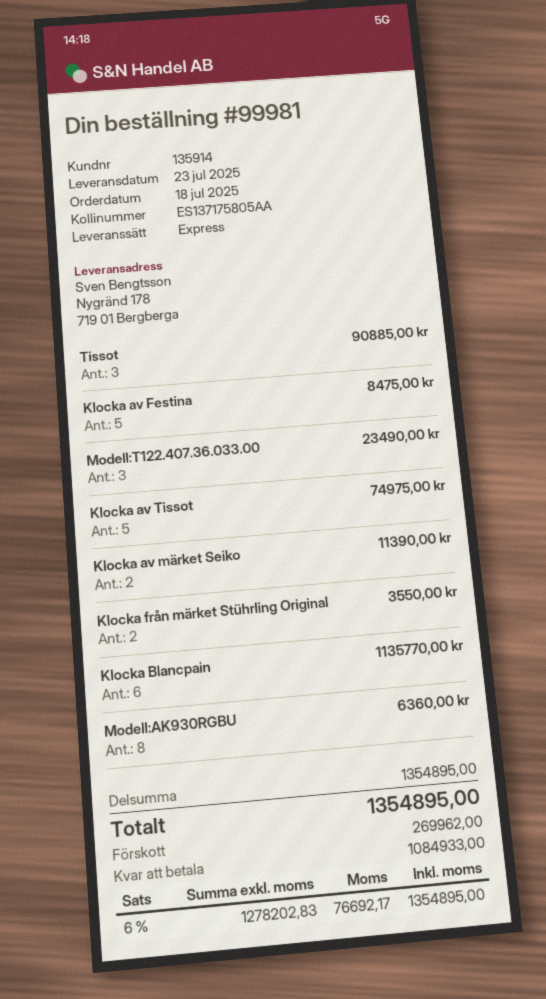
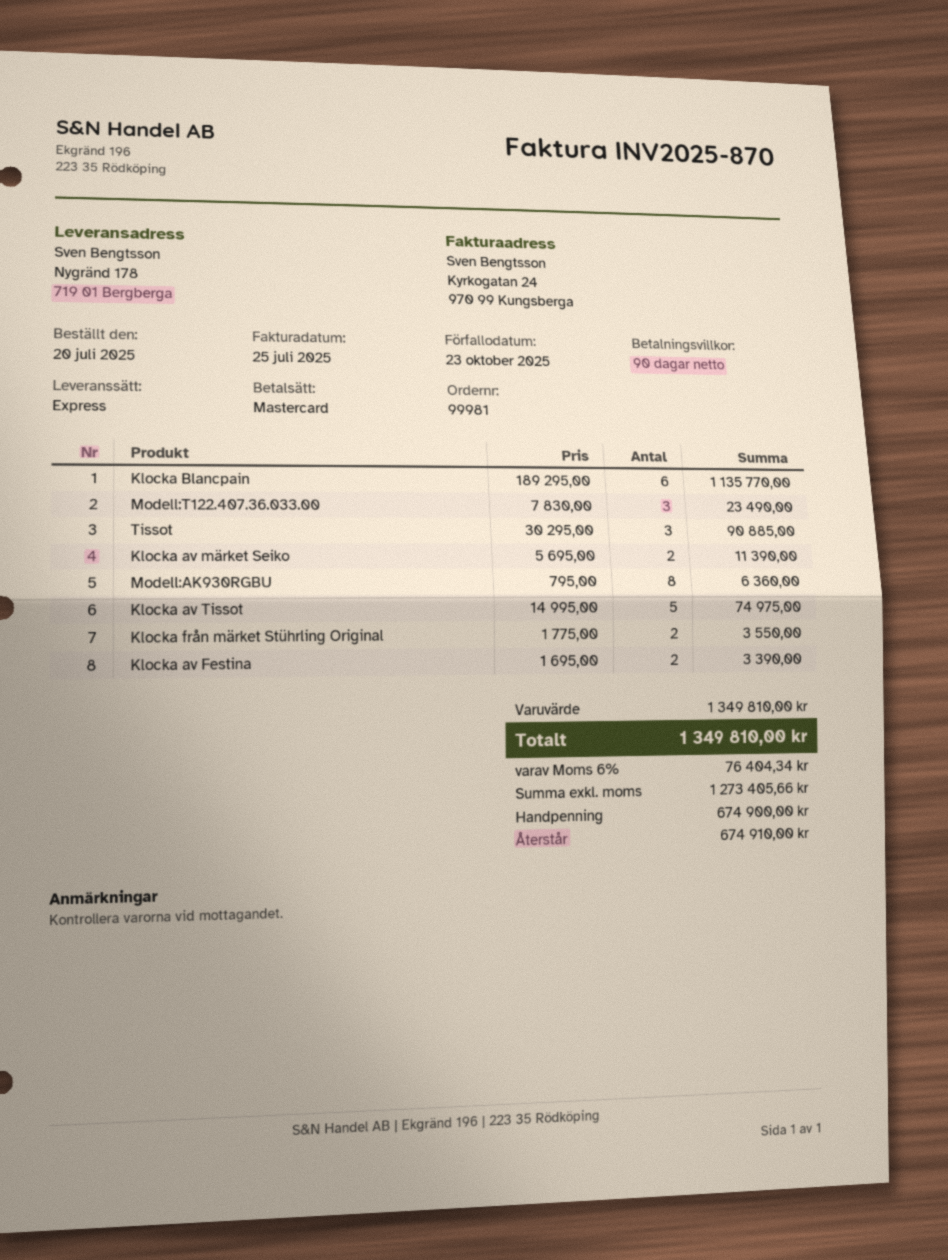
order date: 2025-07-18 -> 2025-07-20
Klocka av Festina: 5 for 8475.00 -> 2 for 3390.00
subtotal: 1354895.00 -> 1349810.00
net: 1278202.83 -> 1273405.66
tax: 6% = 76692.17 -> 6% = 76404.34
total: 1354895.00 -> 1349810.00
deposit: 269962.00 -> 674900.00
balance: 1084933.00 -> 674910.00

